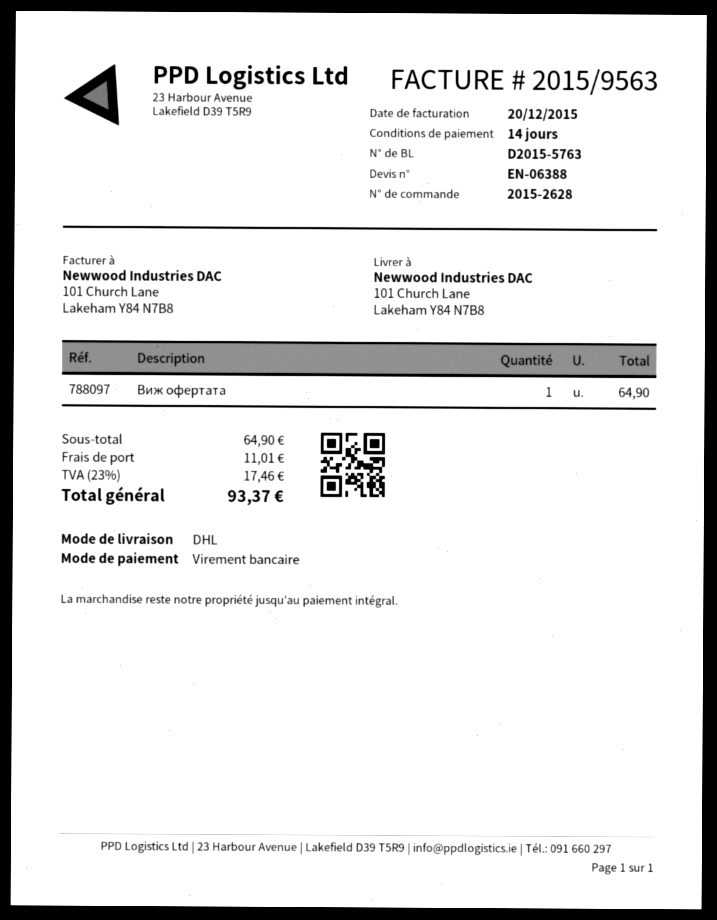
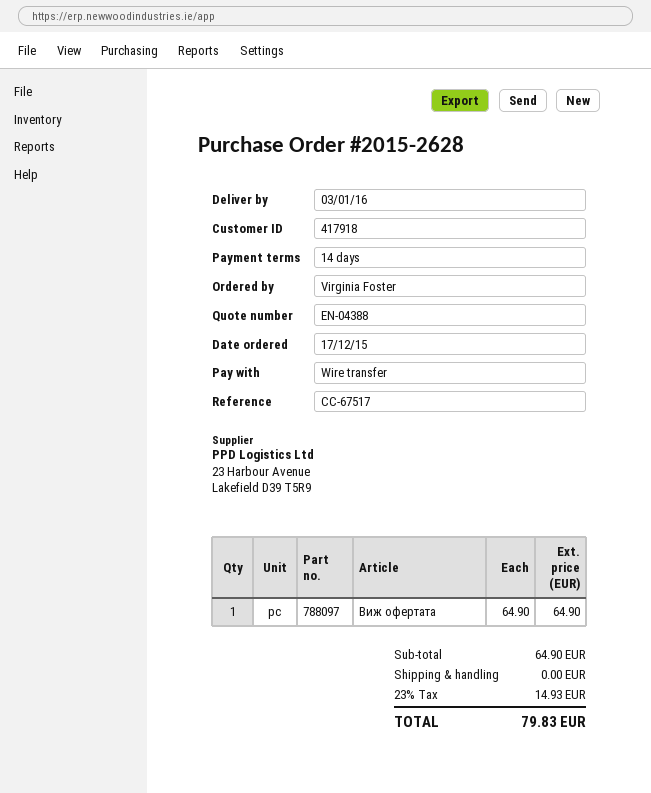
quote number: EN-06388 -> EN-04388
shipping: 11.01 -> 0.00
tax: 23% = 17.46 -> 23% = 14.93
total: 93.37 -> 79.83

